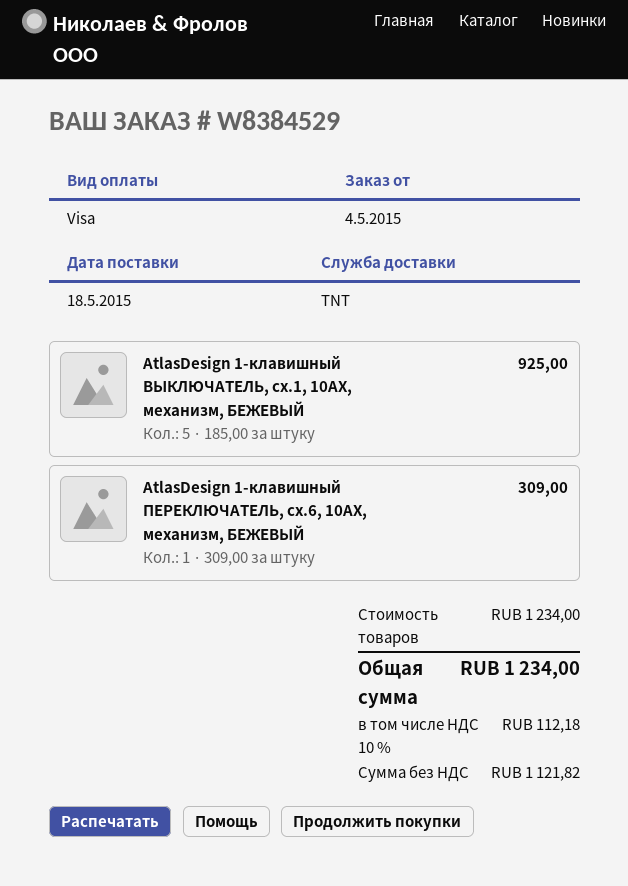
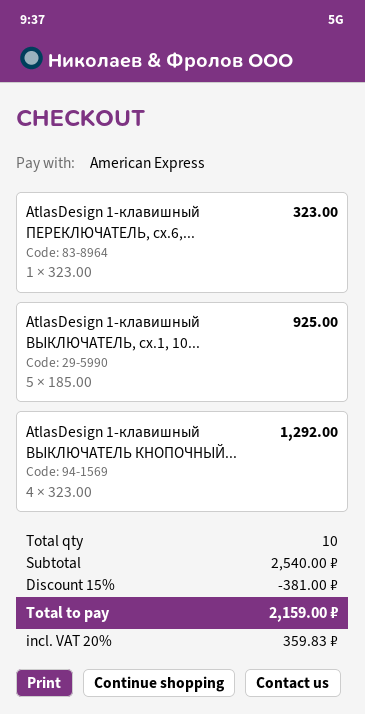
payment method: Visa -> American Express
AtlasDesign 1-клавишный ПЕРЕКЛЮЧАТЕЛЬ, сх.6, 10АХ, механизм, БЕЖЕВЫЙ: 1 x 309.00 = 309.00 -> 1 x 323.00 = 323.00
AtlasDesign 1-клавишный ВЫКЛЮЧАТЕЛЬ КНОПОЧНЫЙ...: none -> 4 x 323.00 = 1292.00
subtotal: 1234.00 -> 2540.00
discount: none -> 15% = 381.00
tax: 10% = 112.18 -> 20% = 359.83
total: 1234.00 -> 2159.00

